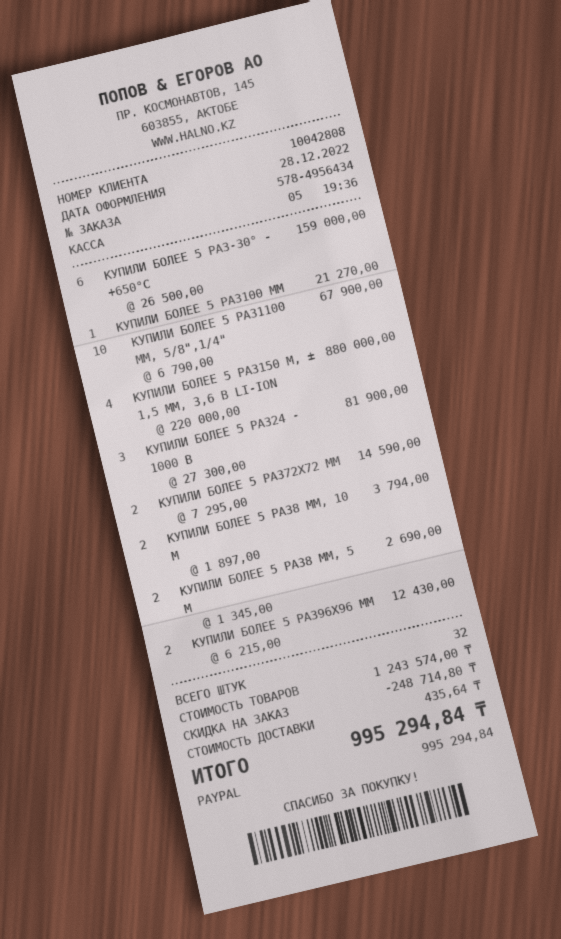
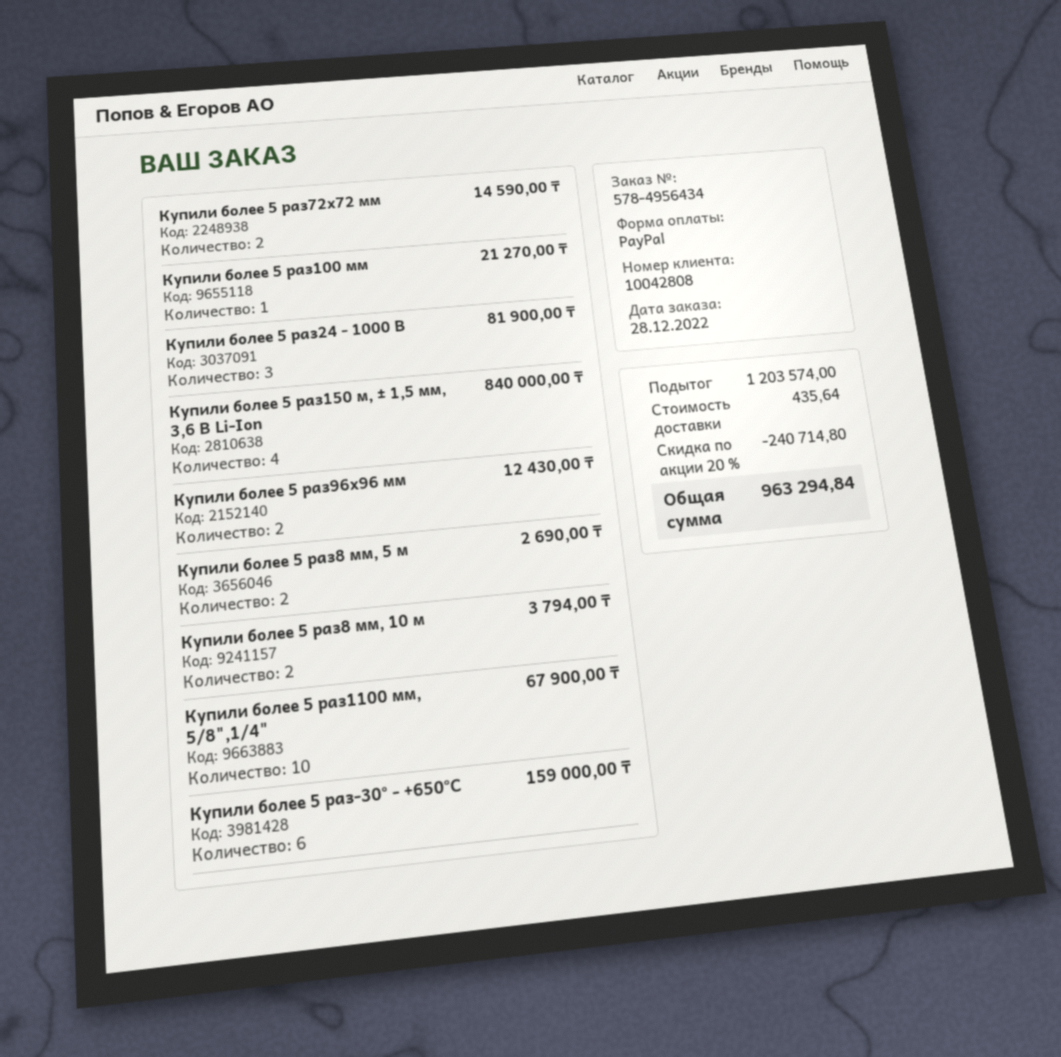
КУПИЛИ БОЛЕЕ 5 РАЗ150 М, ± 1,5 ММ, 3,6 В LI-ION: 4 for 880000.00 -> 4 for 840000.00
subtotal: 1243574.00 -> 1203574.00
discount: 248714.80 -> 240714.80
total: 995294.84 -> 963294.84

